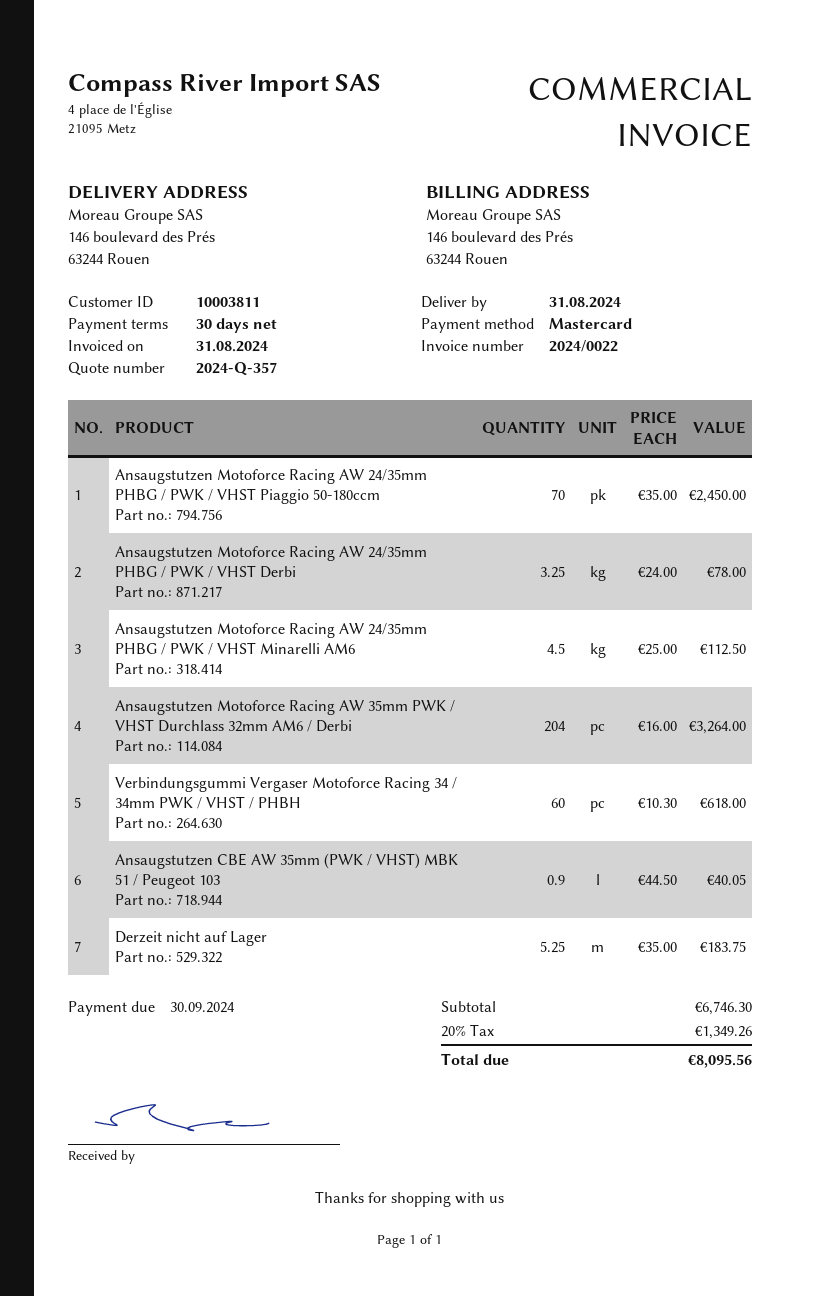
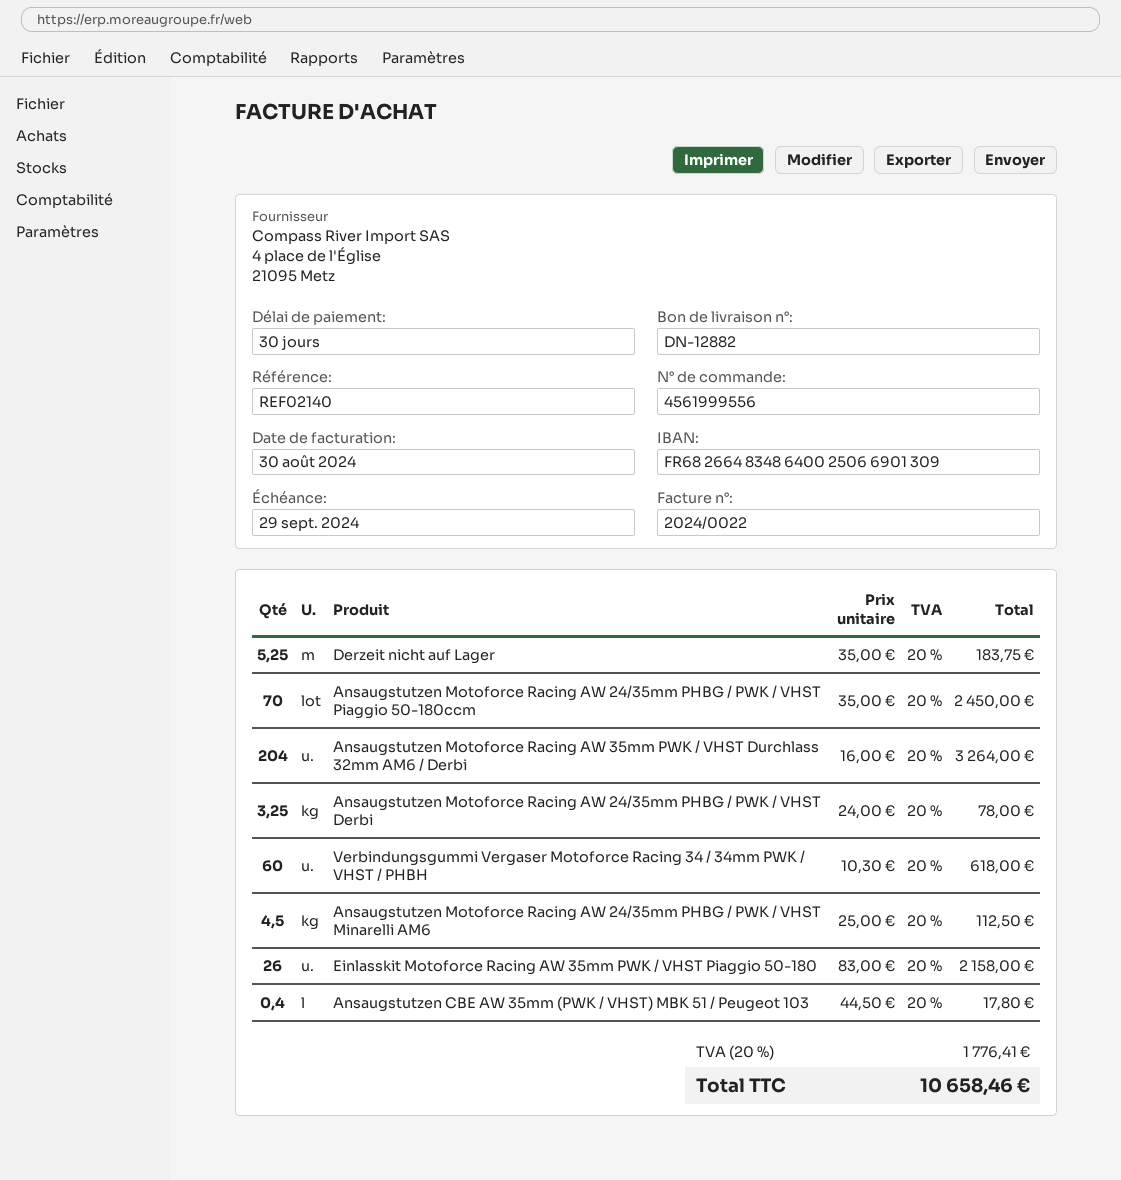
invoice date: 2024-08-31 -> 2024-08-30
due date: 2024-09-30 -> 2024-09-29
Ansaugstutzen CBE AW 35mm (PWK / VHST) MBK 51 / Peugeot 103: 0.9 x 44.50 = 40.05 -> 0.4 x 44.50 = 17.80
Einlasskit Motoforce Racing AW 35mm PWK / VHST Piaggio 50-180: none -> 26 x 83.00 = 2158.00
tax: 20% = 1349.26 -> 20% = 1776.41
total: 8095.56 -> 10658.46

